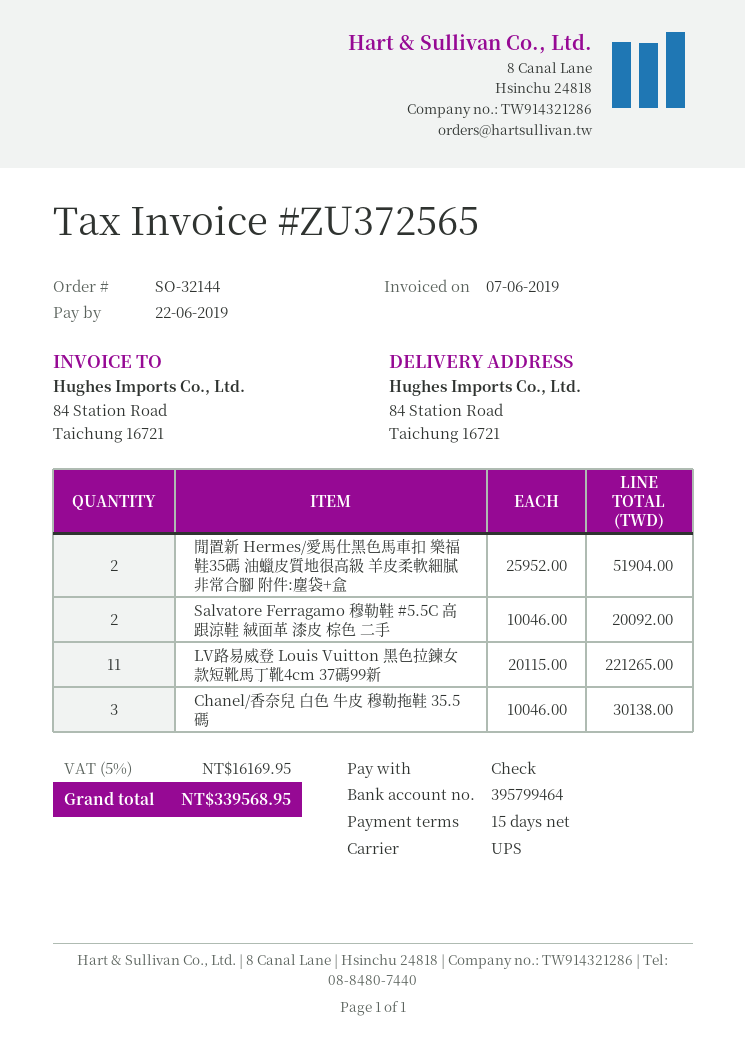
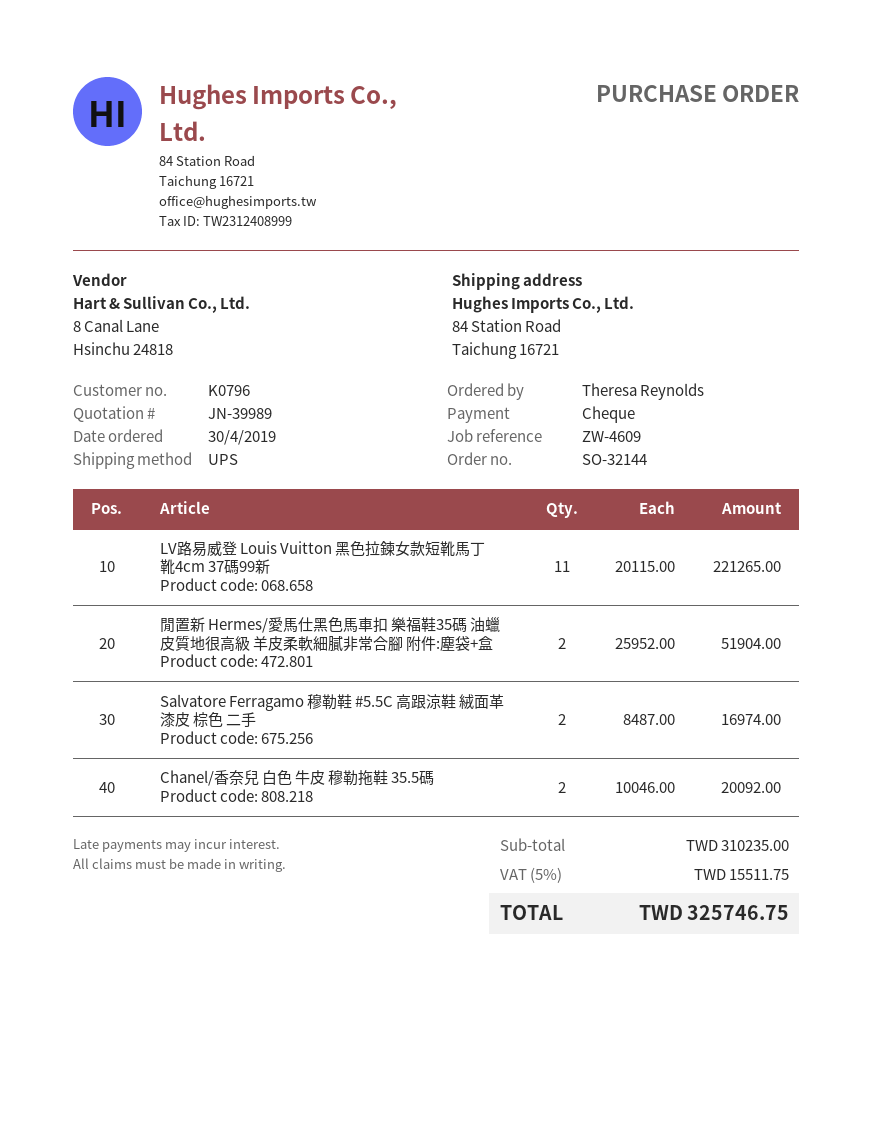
Salvatore Ferragamo 穆勒鞋 #5.5C 高跟涼鞋 絨面革 漆皮 棕色 二手: 2 x 10046.00 = 20092.00 -> 2 x 8487.00 = 16974.00
Chanel/香奈兒 白色 牛皮 穆勒拖鞋 35.5碼: 3 x 10046.00 = 30138.00 -> 2 x 10046.00 = 20092.00
tax: 5% = 16169.95 -> 5% = 15511.75
total: 339568.95 -> 325746.75

